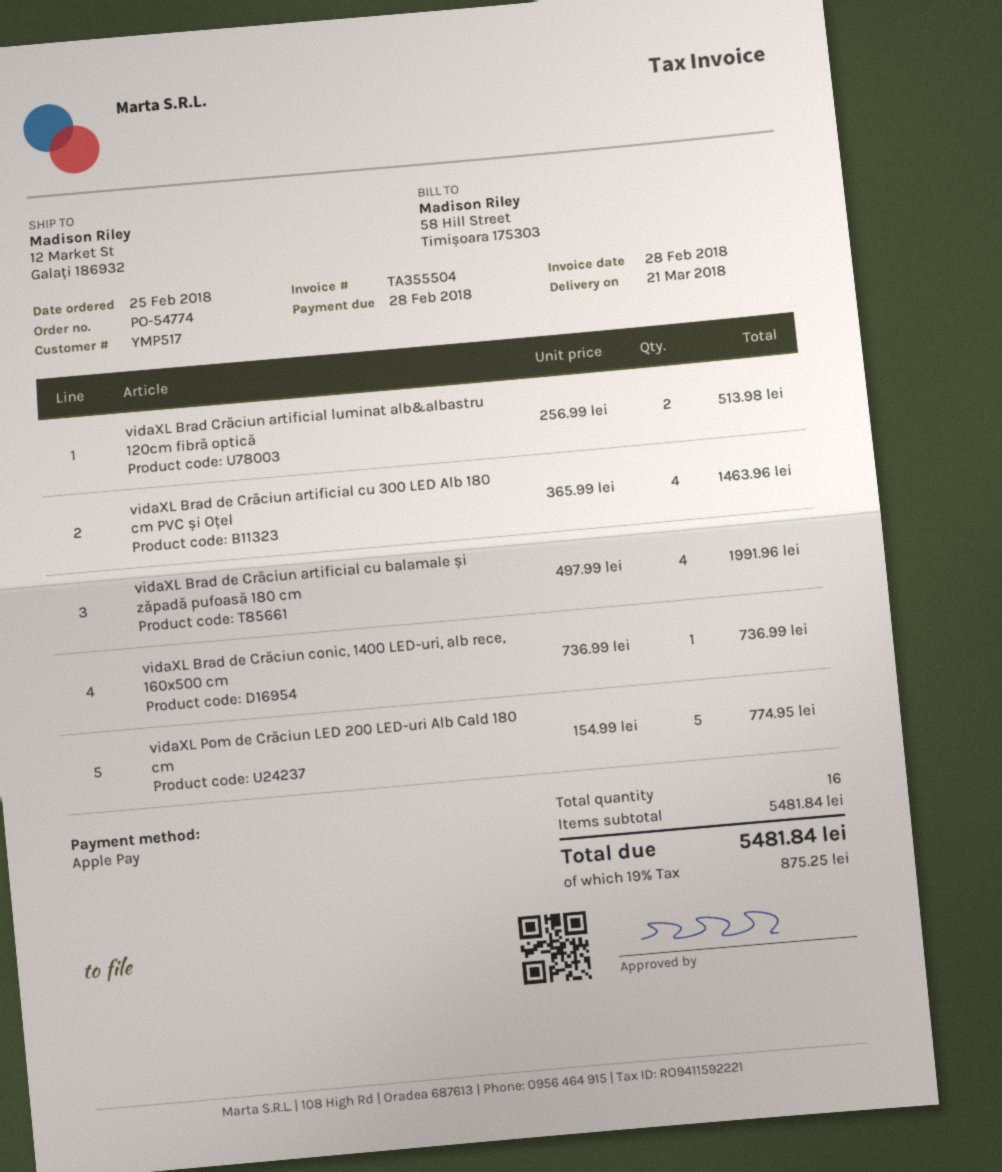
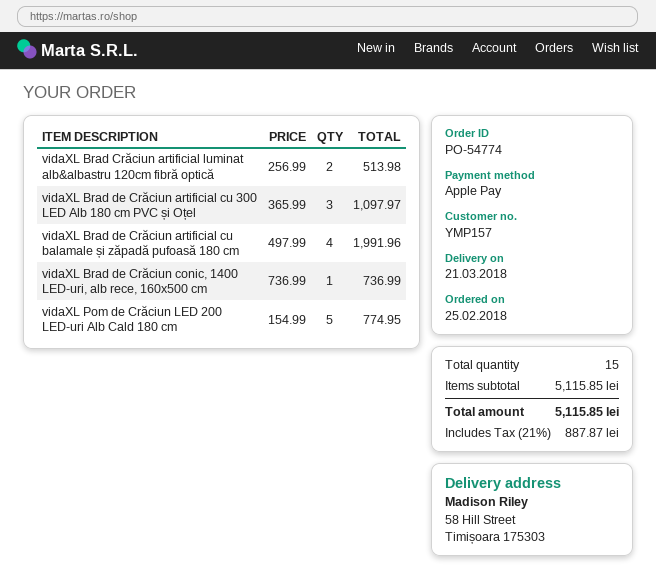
customer number: YMP517 -> YMP157
ship to: 12 Market St, Galați 186932 -> 58 Hill Street, Timișoara 175303
vidaXL Brad de Crăciun artificial cu 300 LED Alb 180 cm PVC și Oțel: 4 x 365.99 = 1463.96 -> 3 x 365.99 = 1097.97
total quantity: 16 -> 15
subtotal: 5481.84 -> 5115.85
tax: 19% = 875.25 -> 21% = 887.87
total: 5481.84 -> 5115.85

